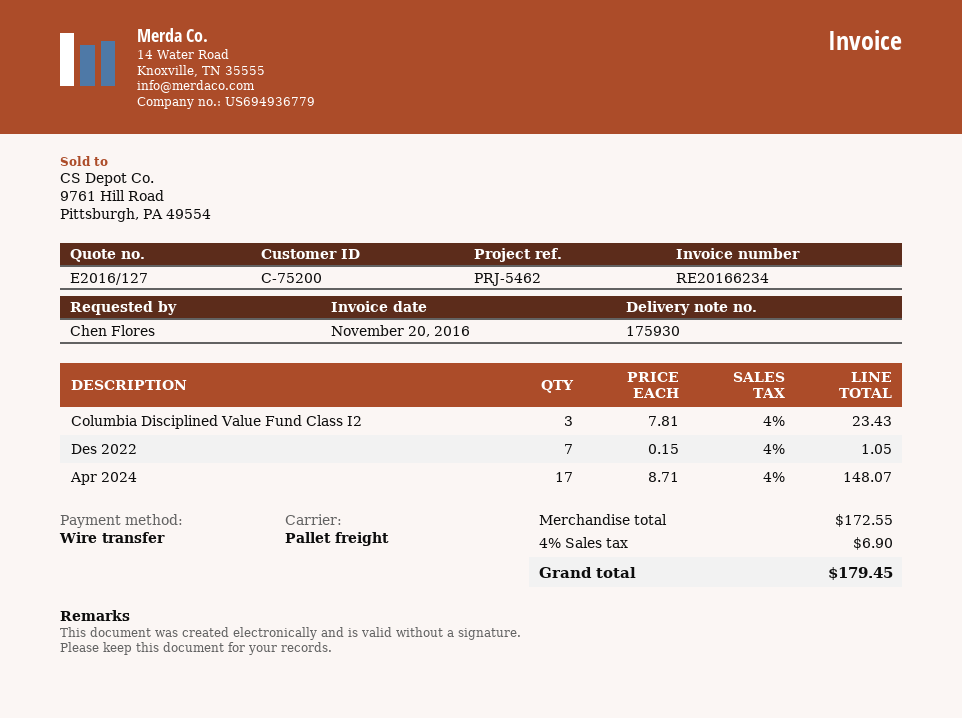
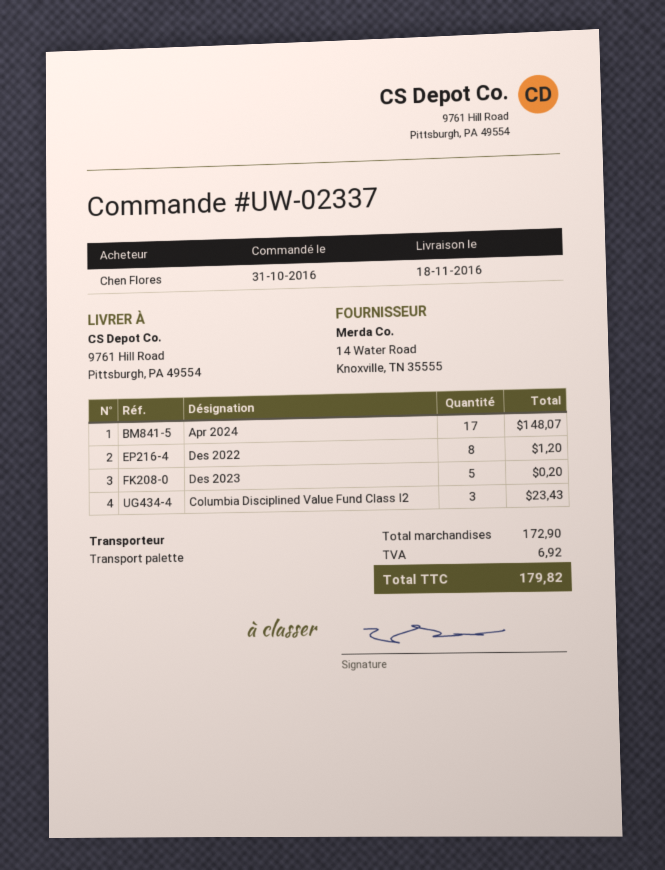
Des 2022: 7 for 1.05 -> 8 for 1.20
Des 2023: none -> 5 for 0.20
subtotal: 172.55 -> 172.90
tax: 6.90 -> 6.92
total: 179.45 -> 179.82

